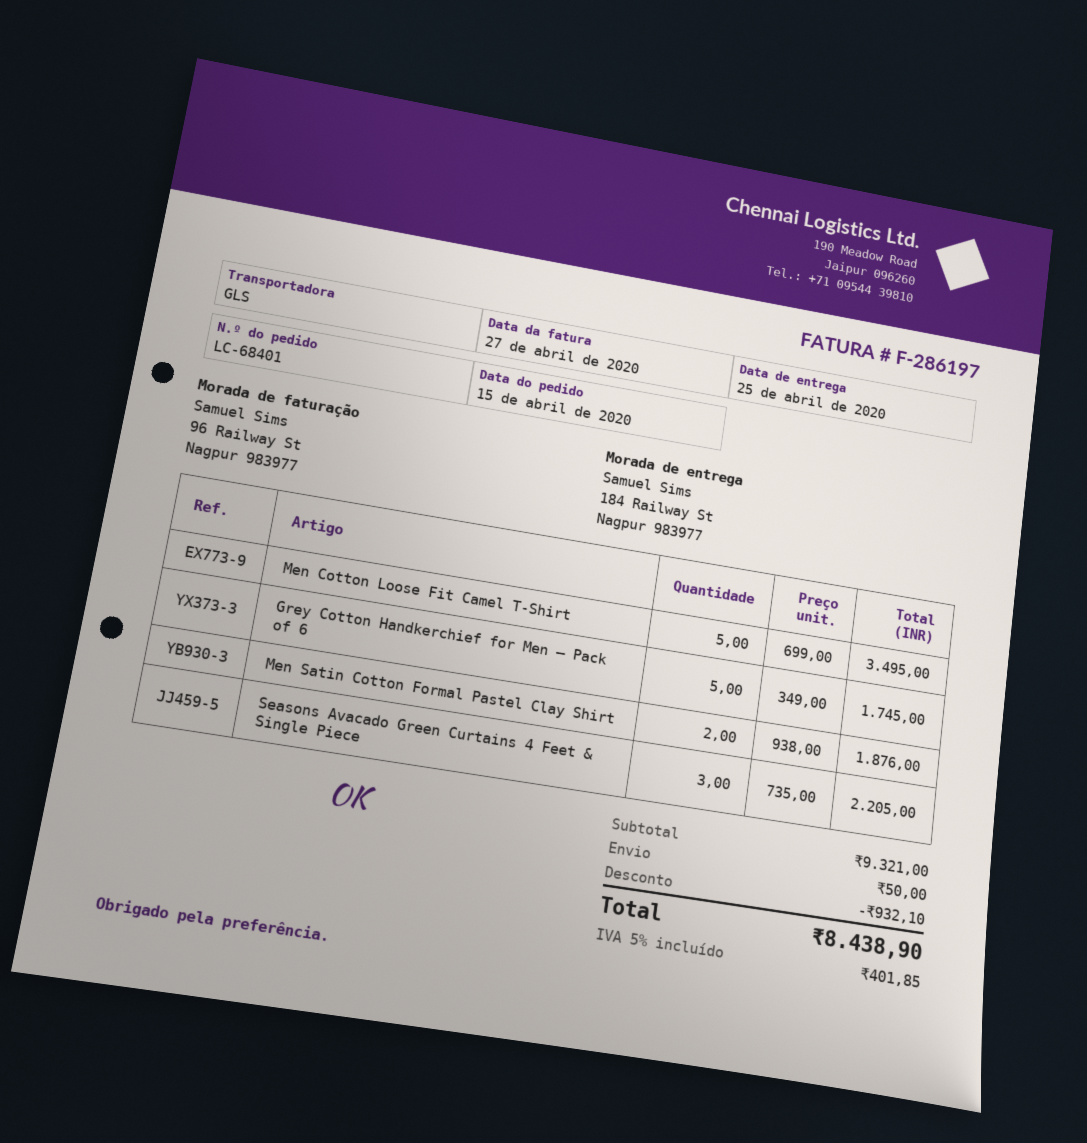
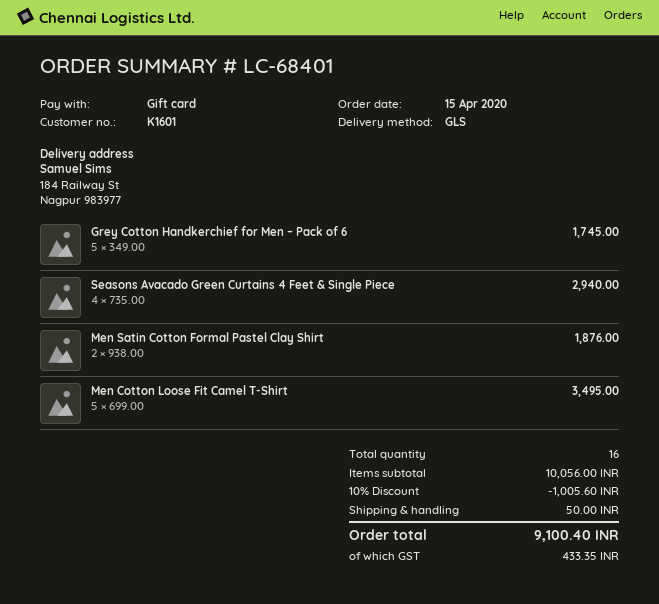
Seasons Avacado Green Curtains 4 Feet & Single Piece: 3 x 735.00 = 2205.00 -> 4 x 735.00 = 2940.00
subtotal: 9321.00 -> 10056.00
discount: 932.10 -> 1005.60
tax: 401.85 -> 433.35
total: 8438.90 -> 9100.40

